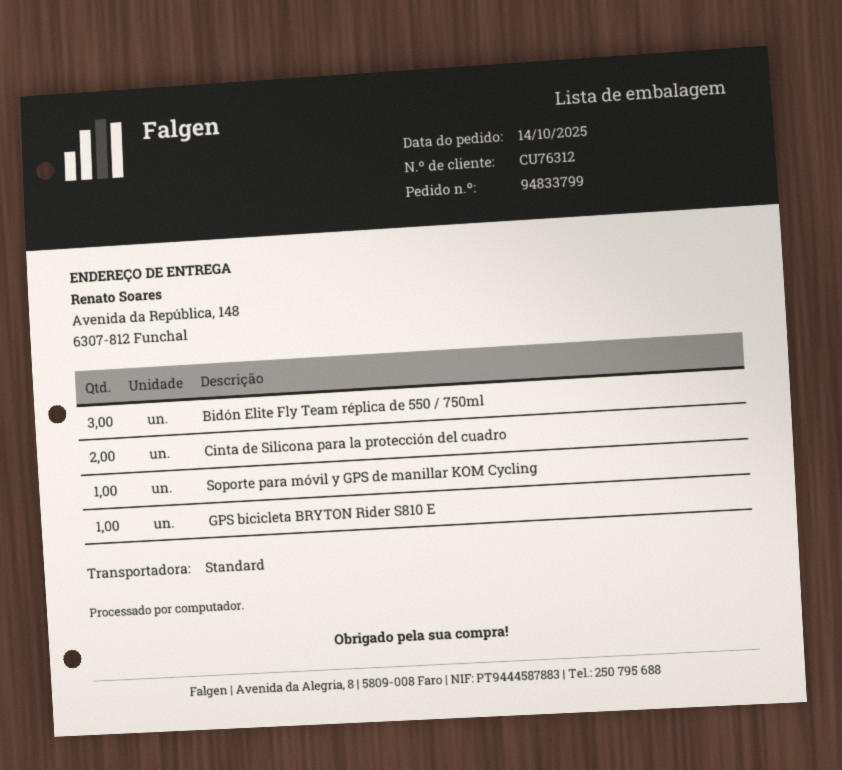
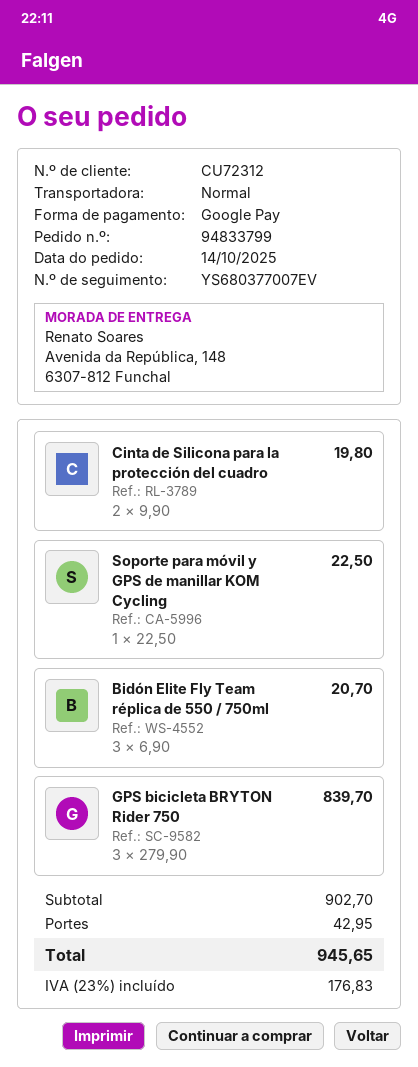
customer number: CU76312 -> CU72312
GPS bicicleta BRYTON Rider S810 E: 1 -> none
GPS bicicleta BRYTON Rider 750: none -> 3

